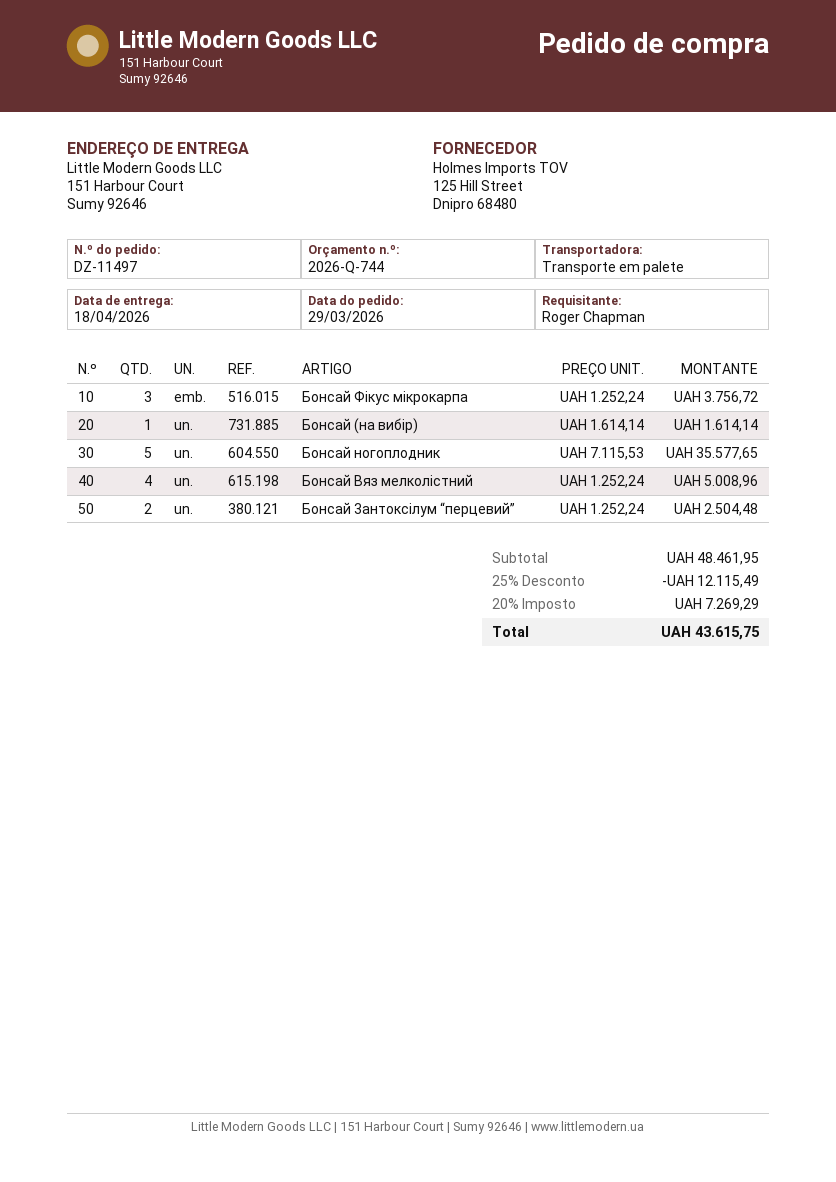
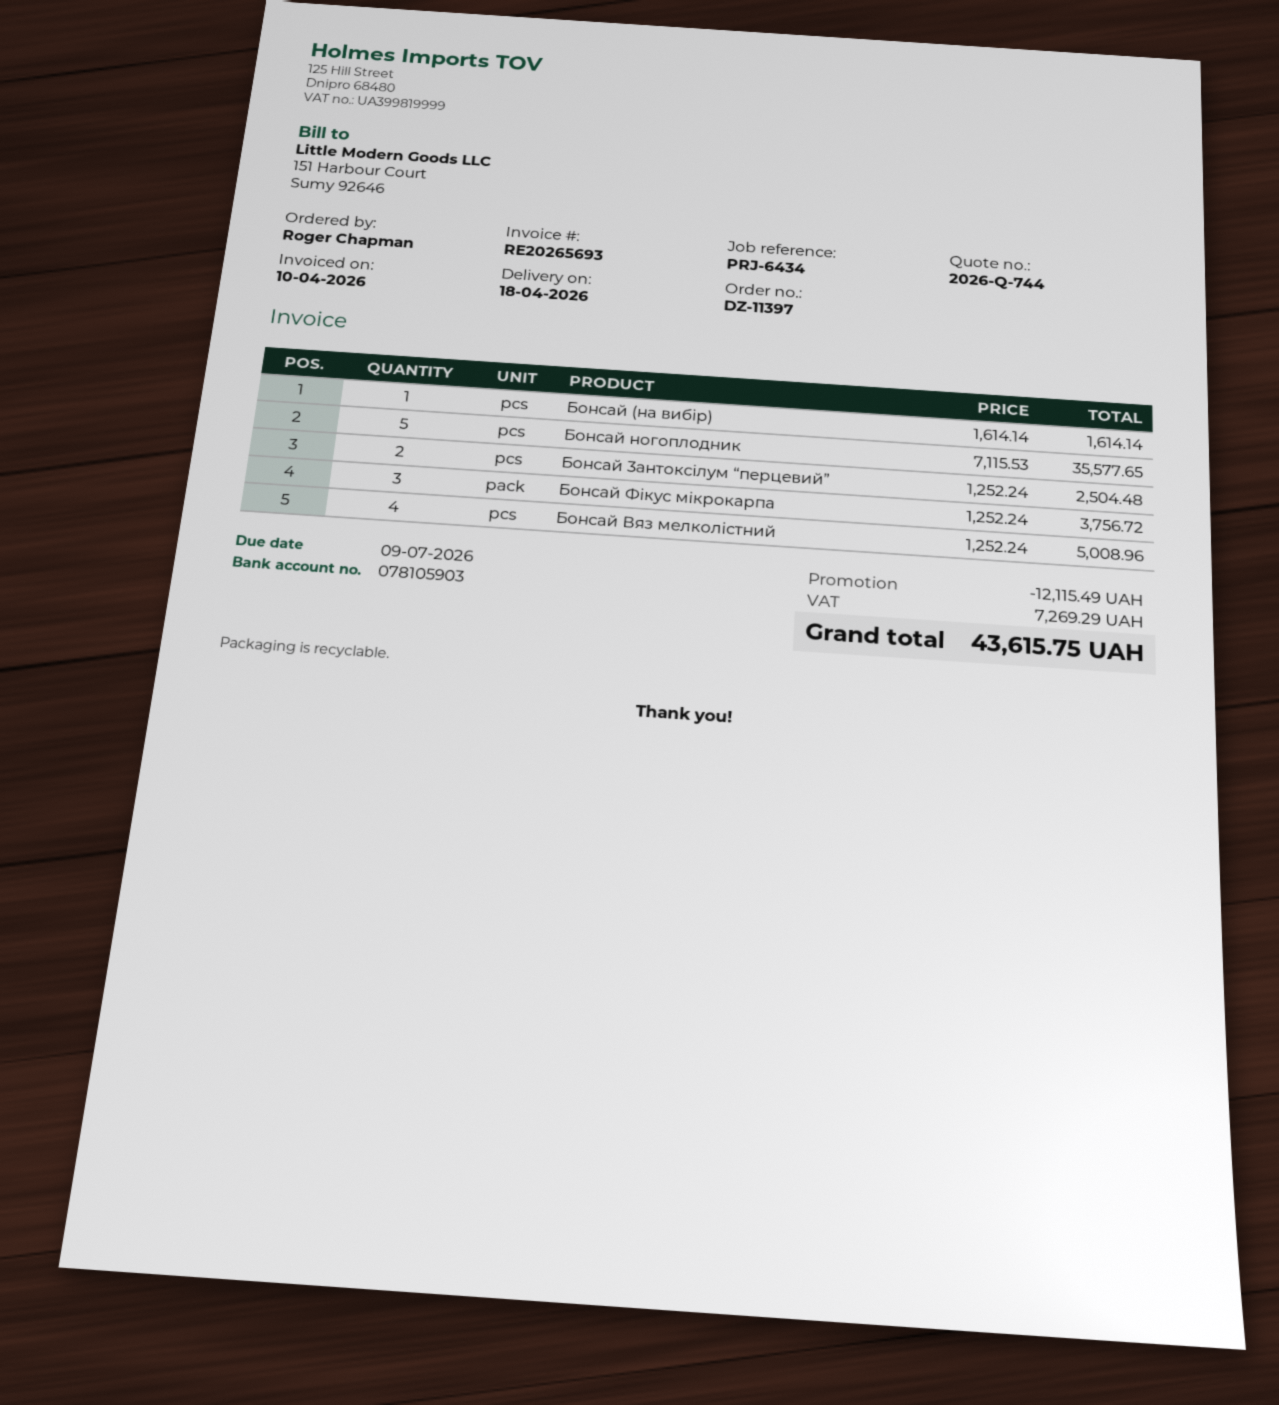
order number: DZ-11497 -> DZ-11397

